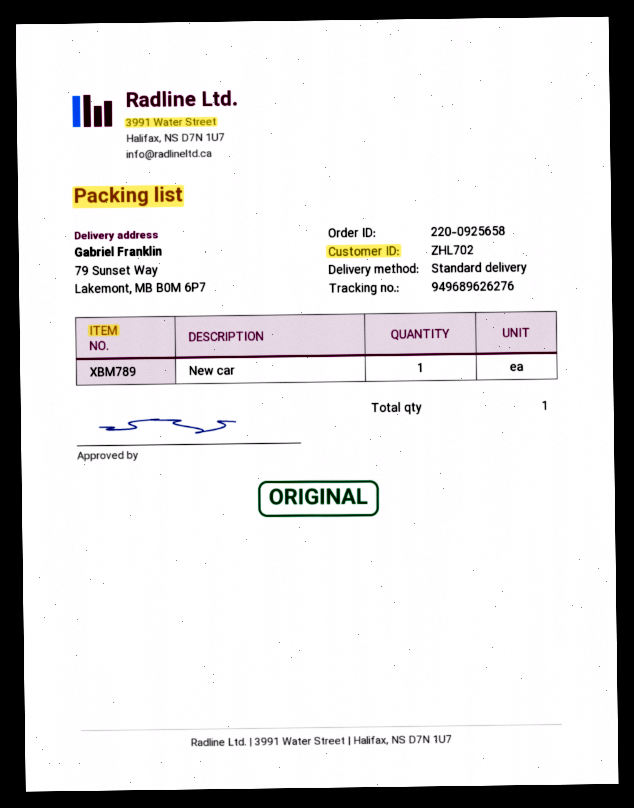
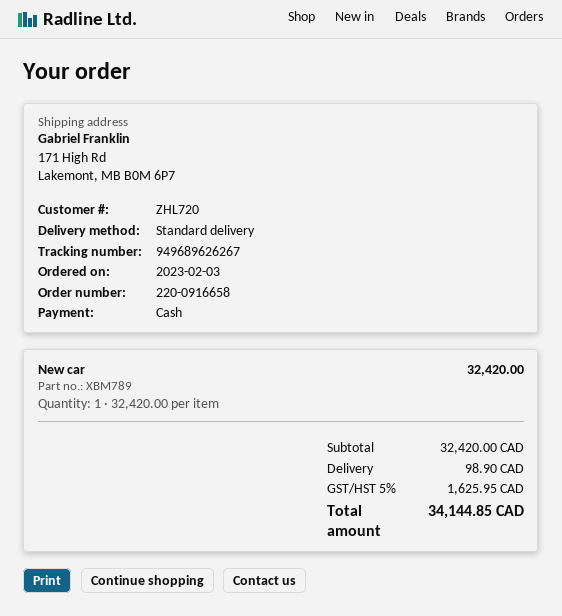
order number: 220-0925658 -> 220-0916658
customer number: ZHL702 -> ZHL720
tracking number: 949689626276 -> 949689626267
ship to: 79 Sunset Way, Lakemont, MB B0M 6P7 -> 171 High Rd, Lakemont, MB B0M 6P7

